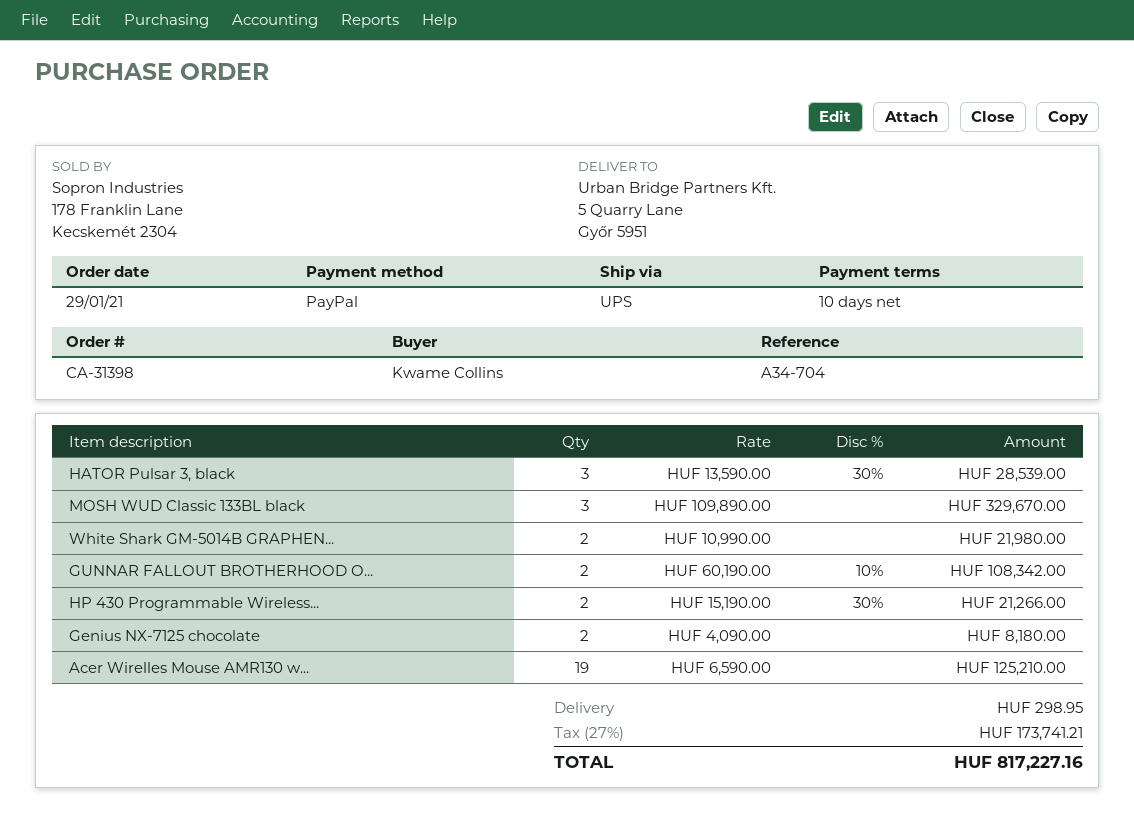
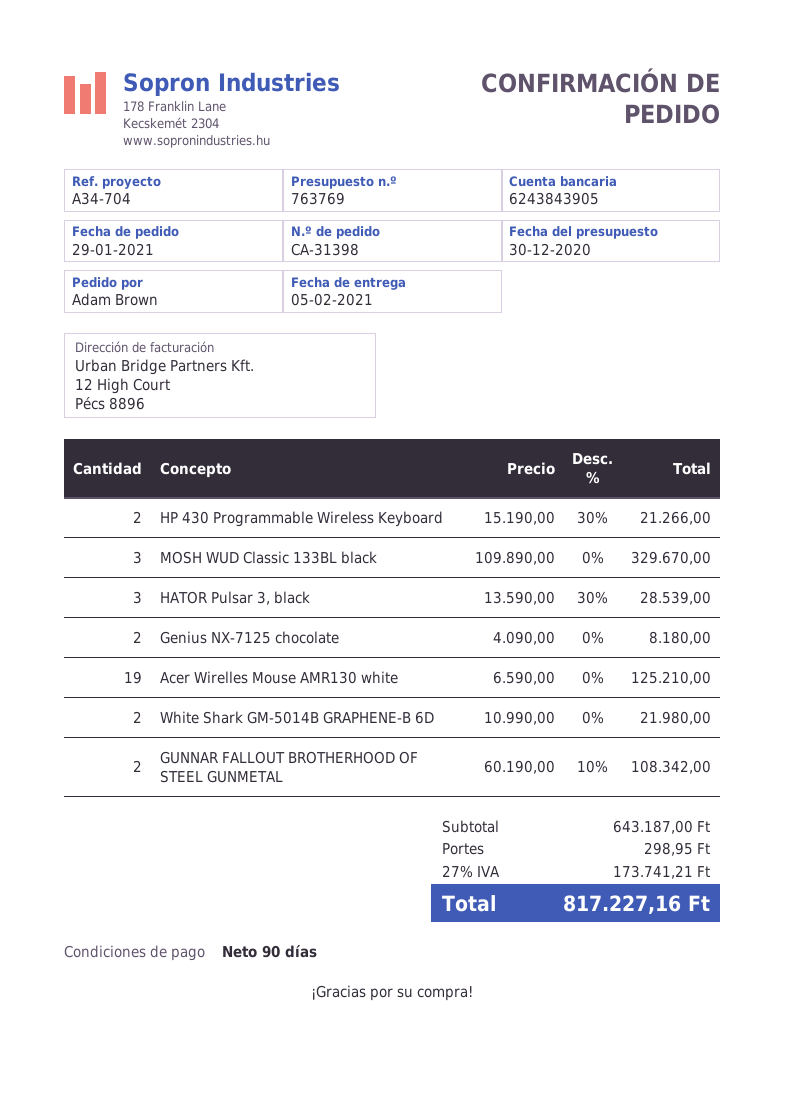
payment terms: 10 days -> 90 days
ordered by: Kwame Collins -> Adam Brown

